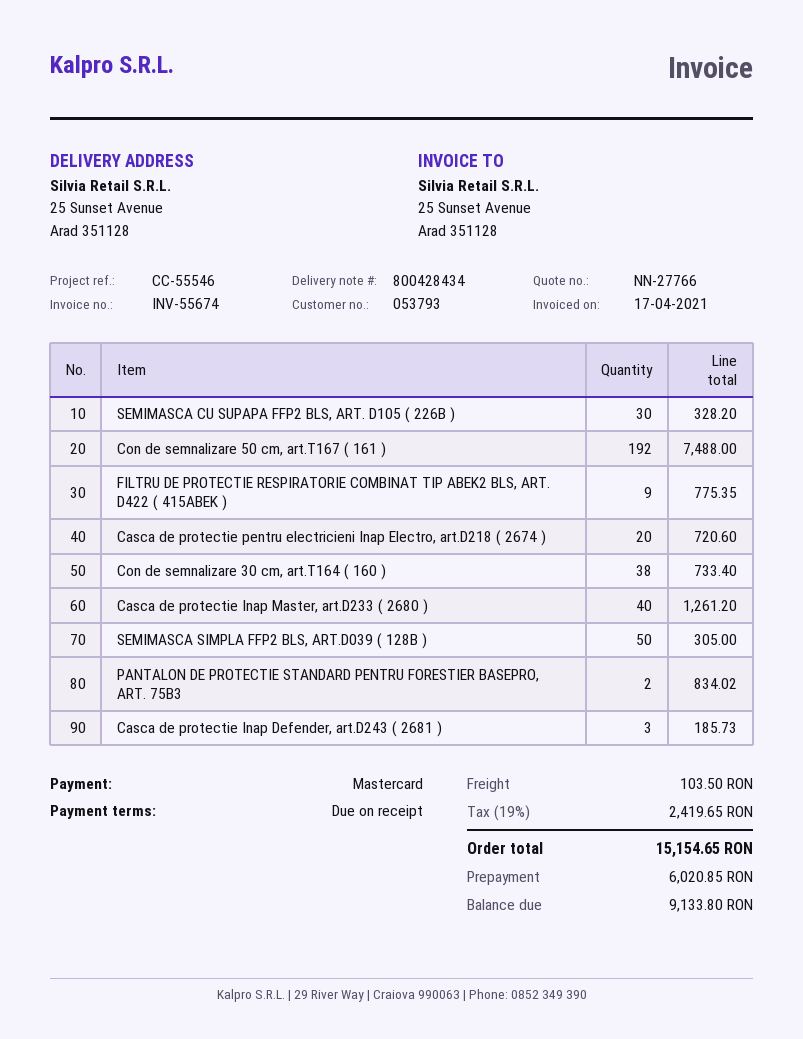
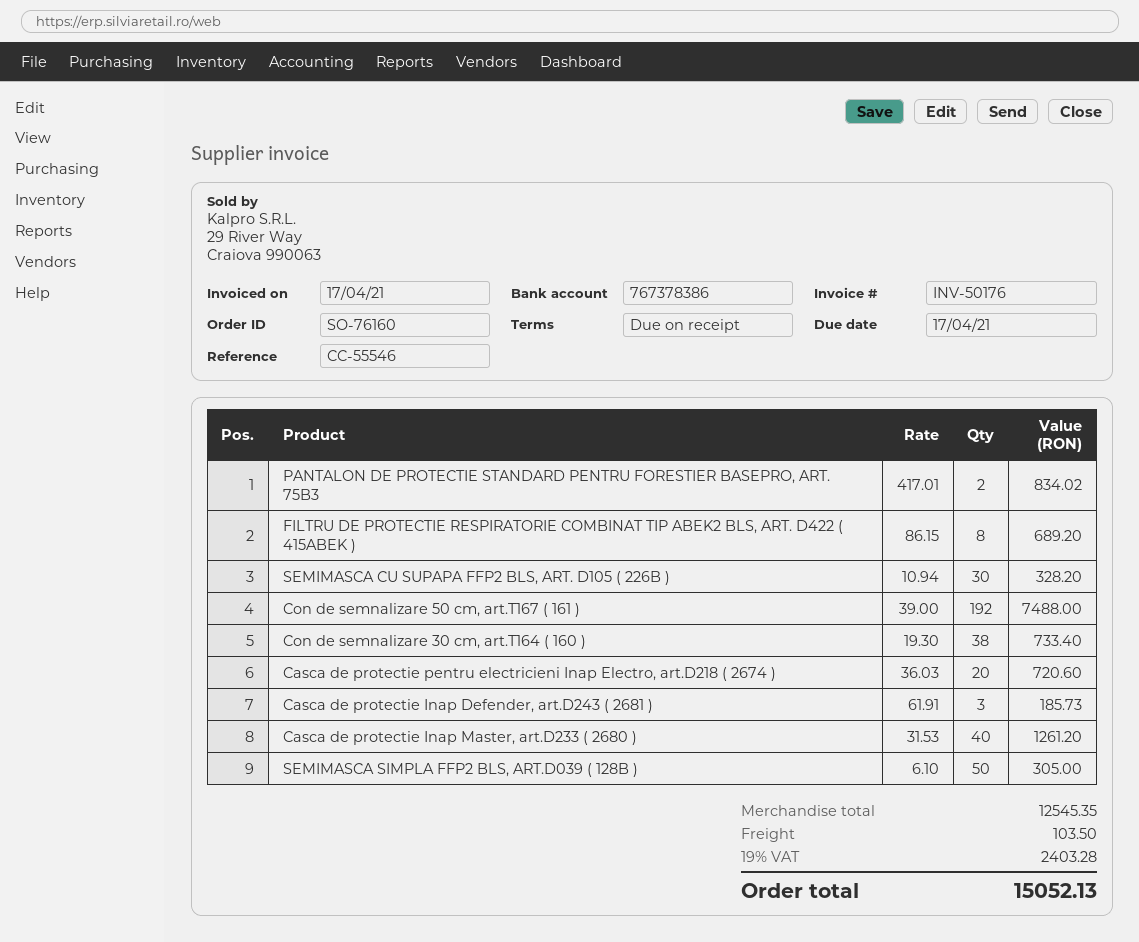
invoice number: INV-55674 -> INV-50176
FILTRU DE PROTECTIE RESPIRATORIE COMBINAT TIP ABEK2 BLS, ART. D422 ( 415ABEK ): 9 for 775.35 -> 8 for 689.20
tax: 19% = 2419.65 -> 19% = 2403.28
total: 15154.65 -> 15052.13

